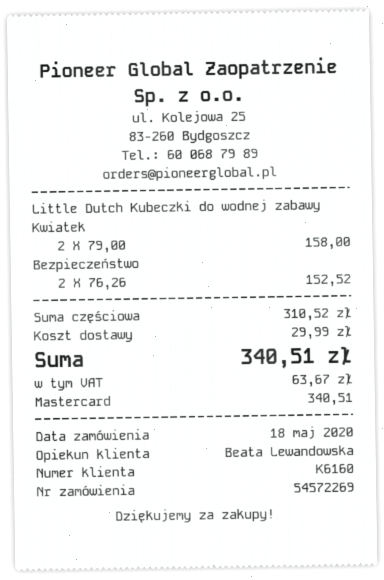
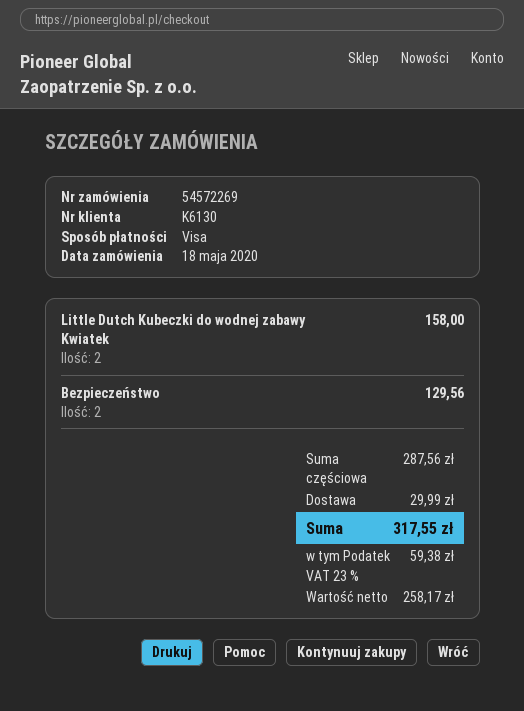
customer number: K6160 -> K6130
payment method: Mastercard -> Visa
Bezpieczeństwo: 2 for 152.52 -> 2 for 129.56
subtotal: 310.52 -> 287.56
tax: 63.67 -> 59.38
total: 340.51 -> 317.55

